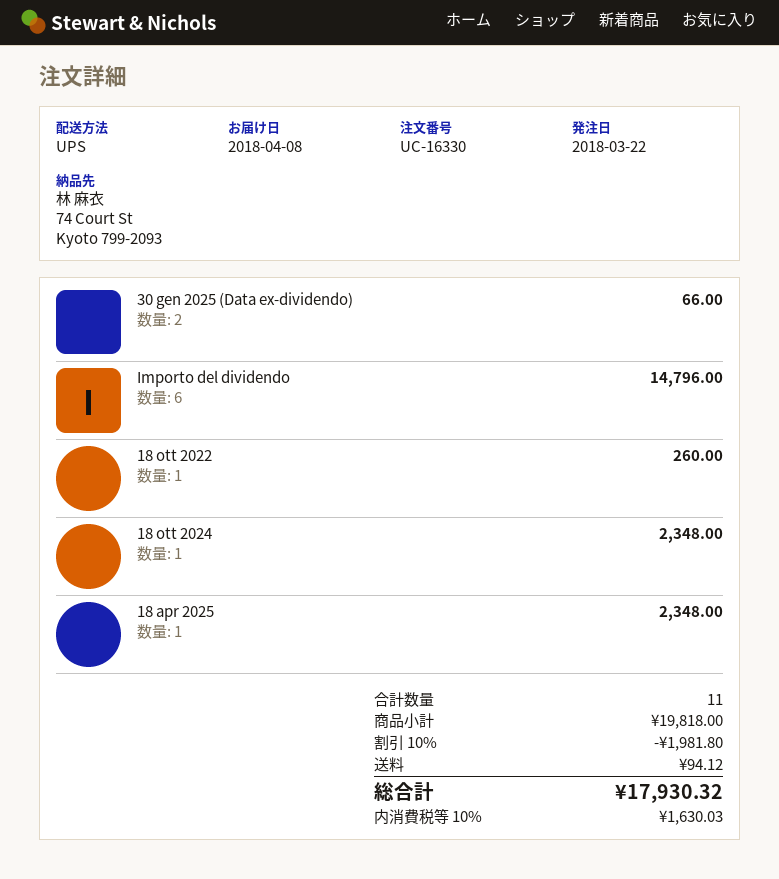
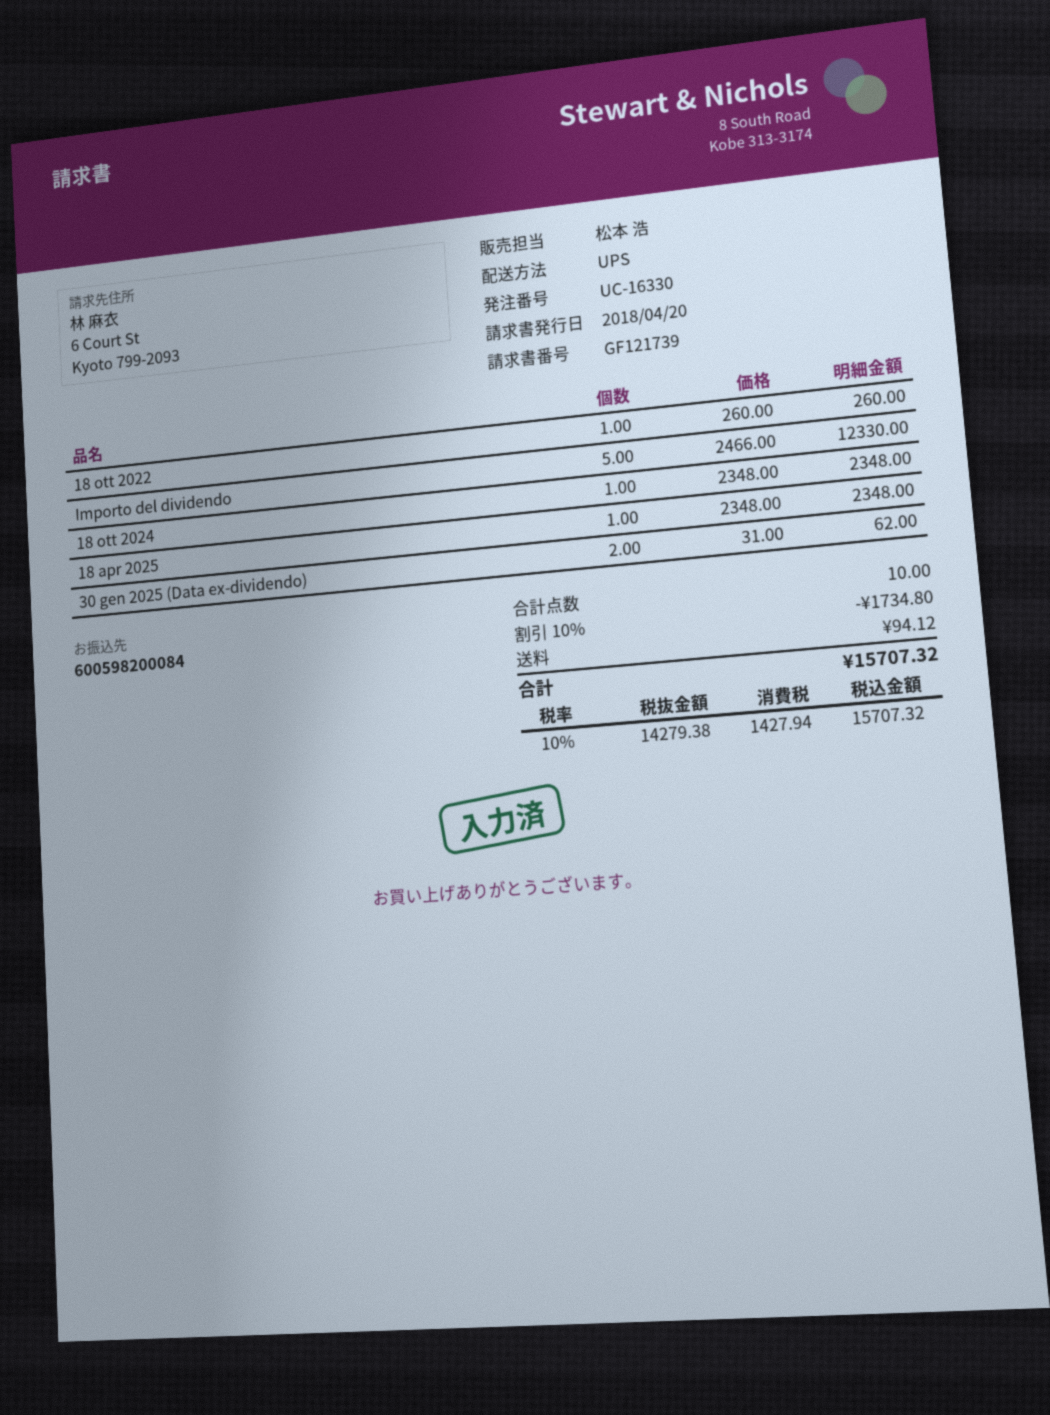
30 gen 2025 (Data ex-dividendo): 2 for 66.00 -> 2 for 62.00
Importo del dividendo: 6 for 14796.00 -> 5 for 12330.00
total quantity: 11 -> 10
discount: 10% = 1981.80 -> 10% = 1734.80
tax: 10% = 1630.03 -> 10% = 1427.94
total: 17930.32 -> 15707.32

